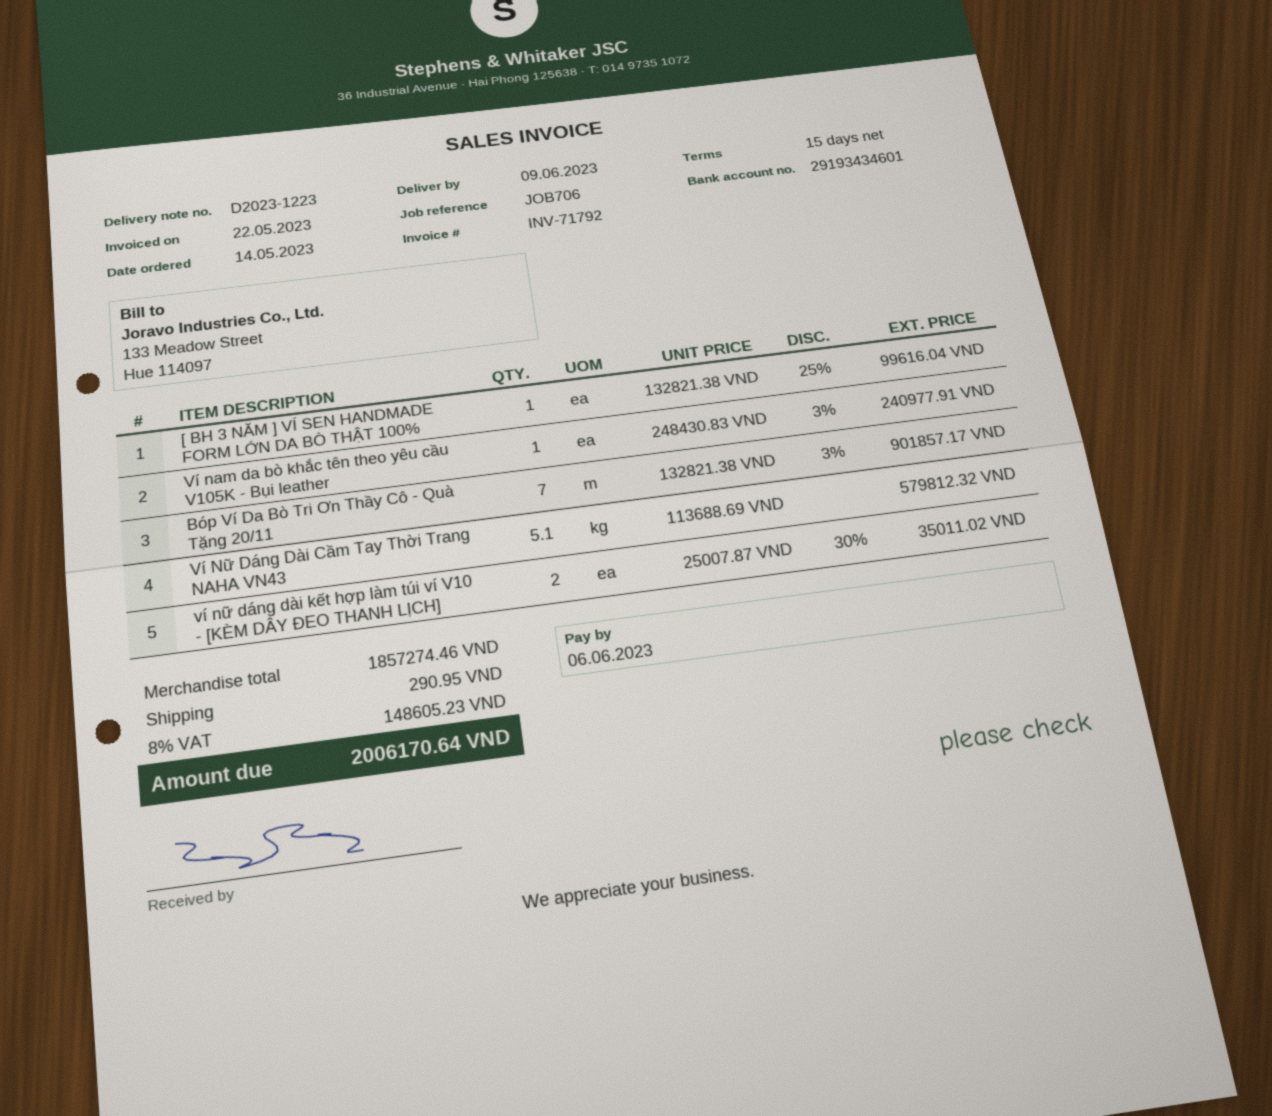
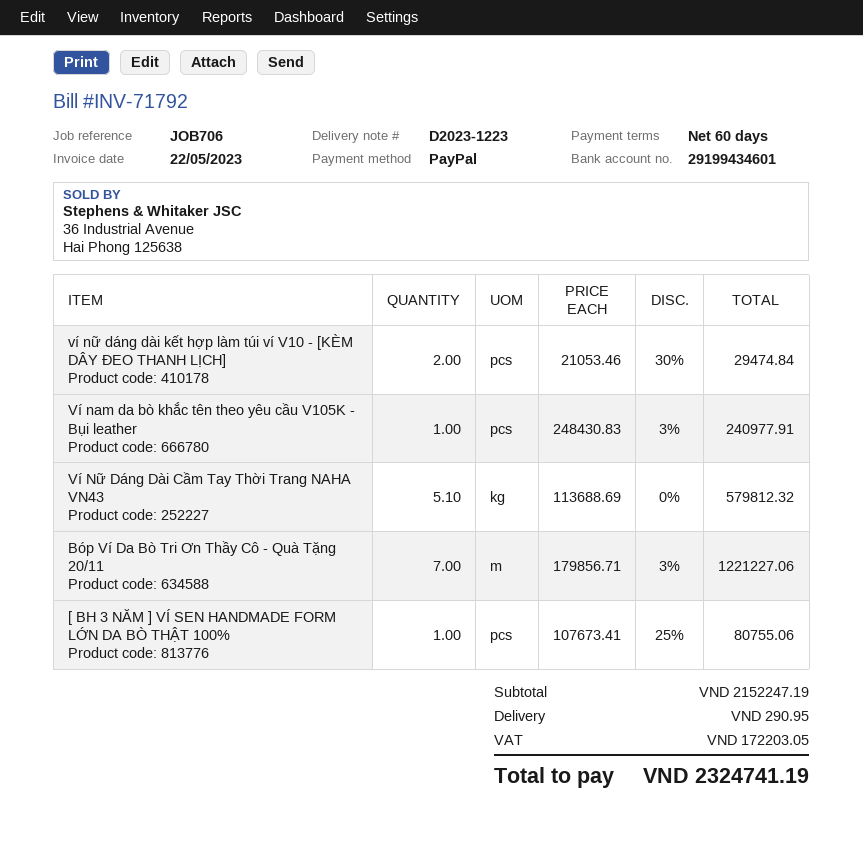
payment terms: 15 days -> 60 days
bank account: 29193434601 -> 29199434601
[ BH 3 NĂM ] VÍ SEN HANDMADE FORM LỚN DA BÒ THẬT 100%: 1 x 132821.38 - 25% = 99616.04 -> 1 x 107673.41 - 25% = 80755.06
Bóp Ví Da Bò Tri Ơn Thầy Cô - Quà Tặng 20/11: 7 x 132821.38 - 3% = 901857.17 -> 7 x 179856.71 - 3% = 1221227.06
ví nữ dáng dài kết hợp làm túi ví V10 - [KÈM DÂY ĐEO THANH LỊCH]: 2 x 25007.87 - 30% = 35011.02 -> 2 x 21053.46 - 30% = 29474.84
subtotal: 1857274.46 -> 2152247.19
tax: 148605.23 -> 172203.05
total: 2006170.64 -> 2324741.19

